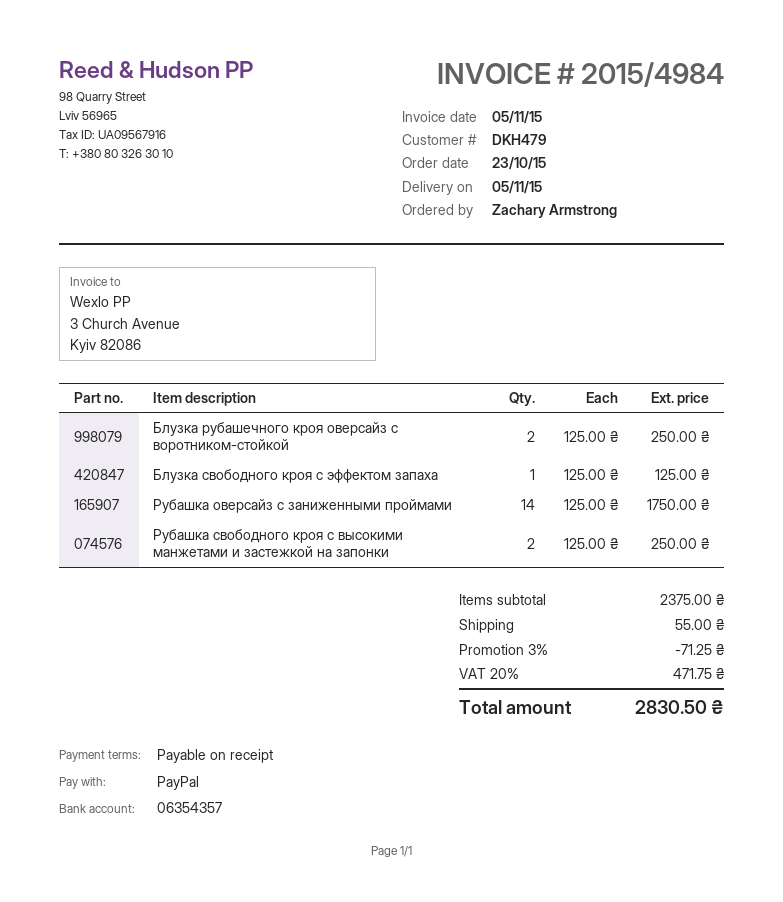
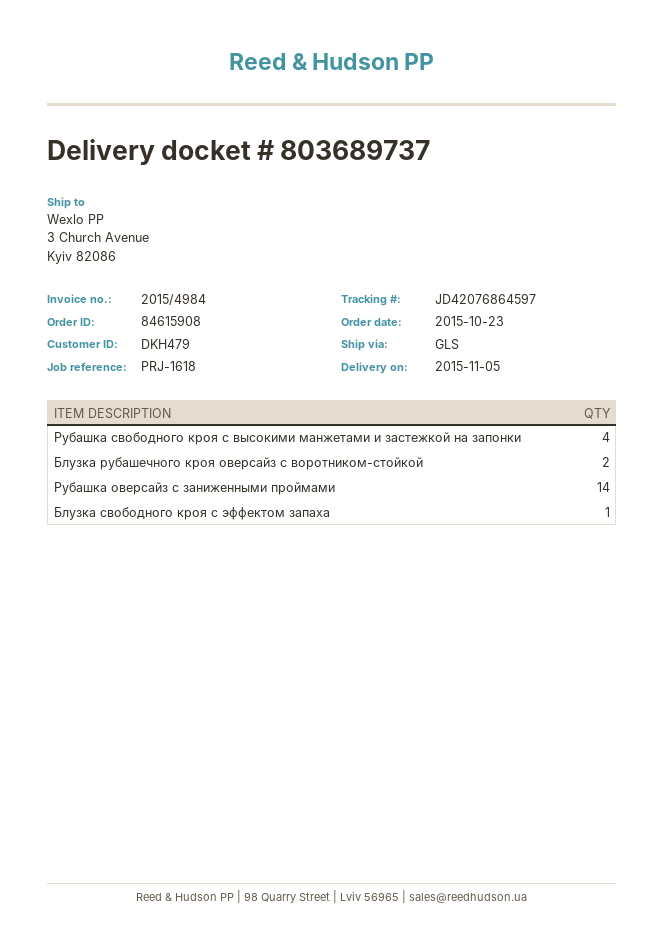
Рубашка свободного кроя с высокими манжетами и застежкой на запонки: 2 -> 4

